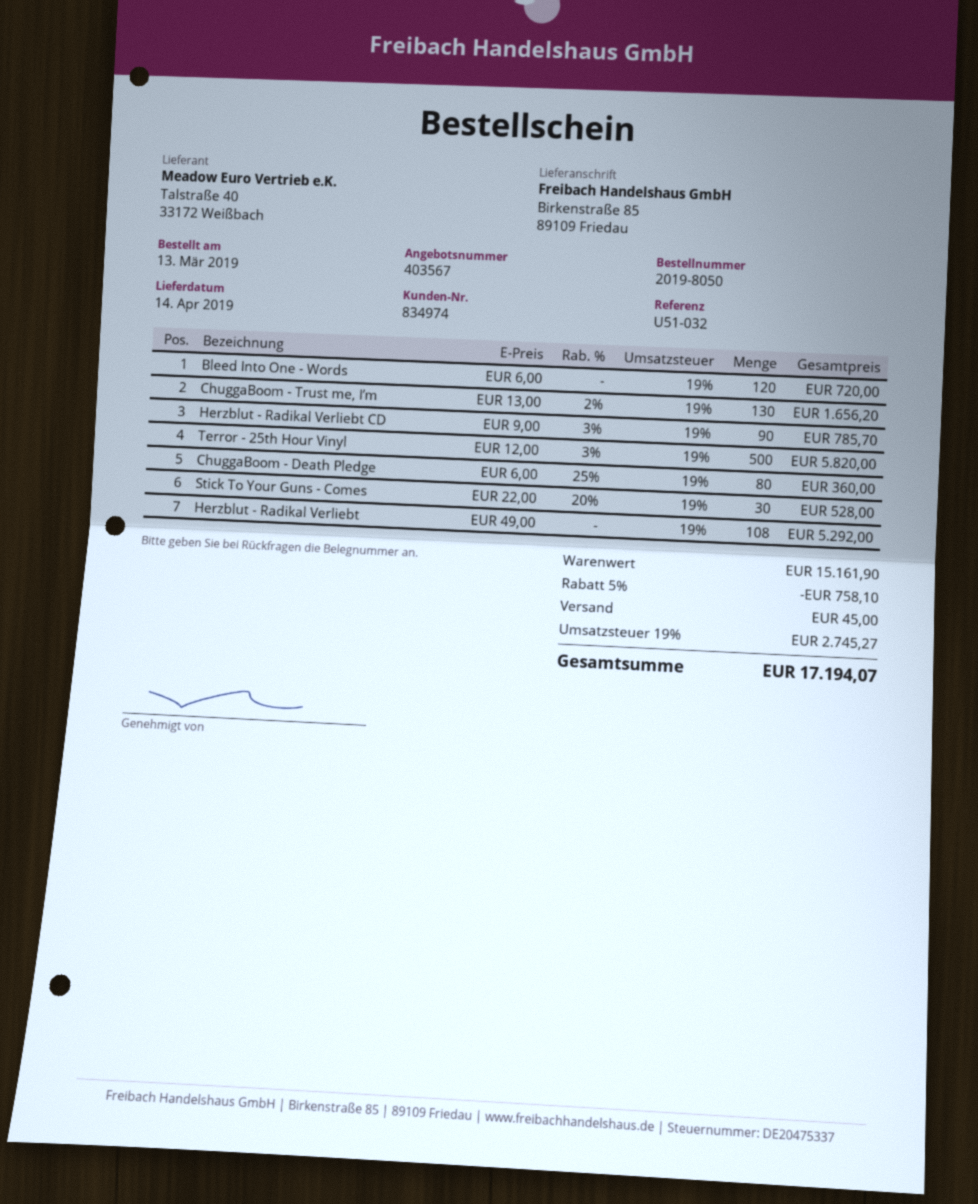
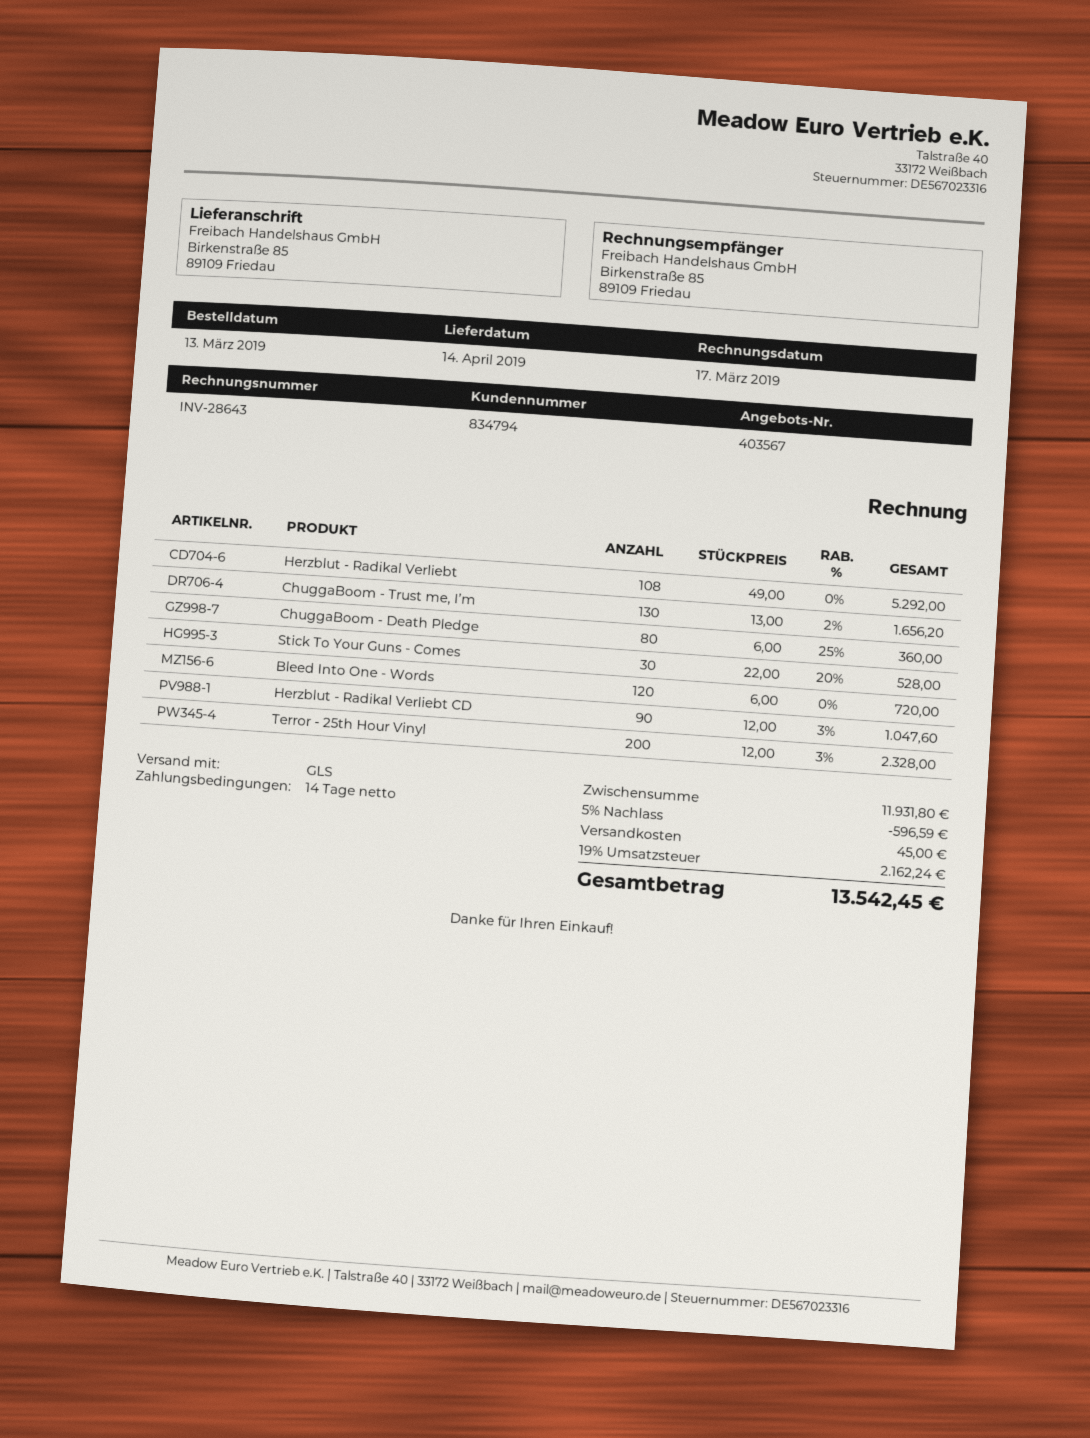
customer number: 834974 -> 834794
Herzblut - Radikal Verliebt CD: 90 x 9.00 - 3% = 785.70 -> 90 x 12.00 - 3% = 1047.60
Terror - 25th Hour Vinyl: 500 x 12.00 - 3% = 5820.00 -> 200 x 12.00 - 3% = 2328.00
subtotal: 15161.90 -> 11931.80
discount: 5% = 758.10 -> 5% = 596.59
tax: 19% = 2745.27 -> 19% = 2162.24
total: 17194.07 -> 13542.45

